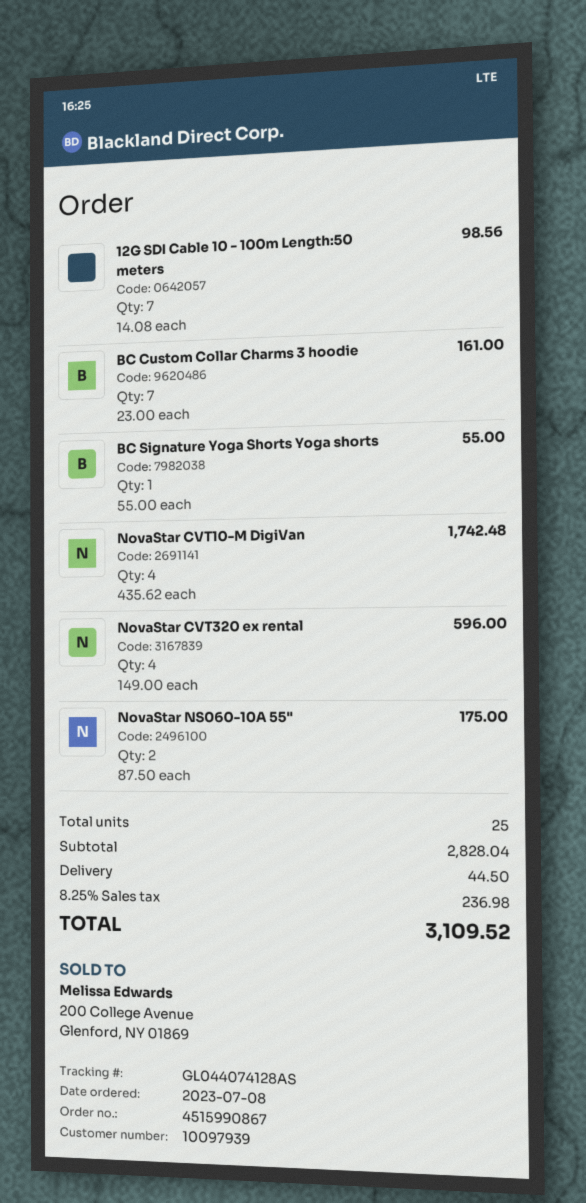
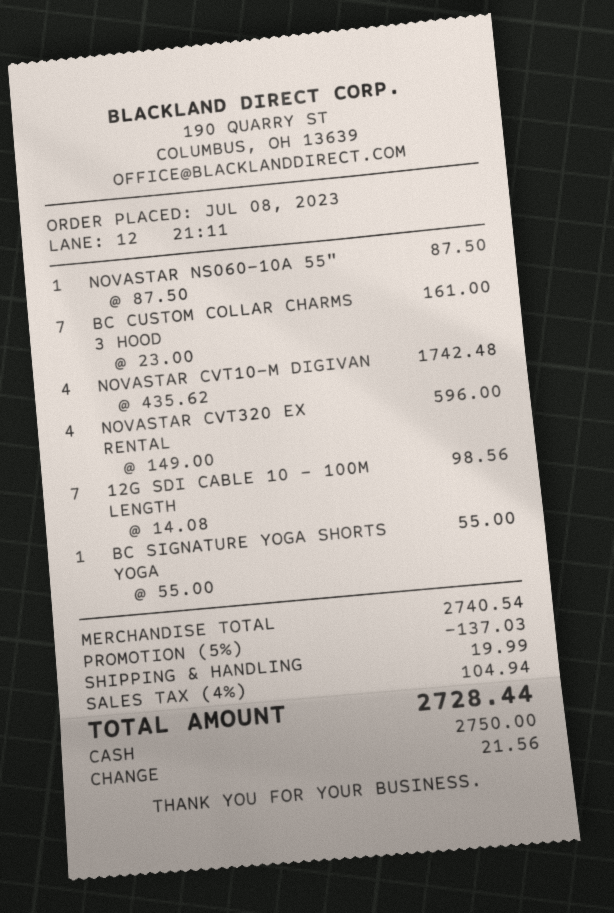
NovaStar NS060-10A 55": 2 x 87.50 = 175.00 -> 1 x 87.50 = 87.50
subtotal: 2828.04 -> 2740.54
discount: none -> 5% = 137.03
shipping: 44.50 -> 19.99
tax: 8.25% = 236.98 -> 4% = 104.94
total: 3109.52 -> 2728.44

